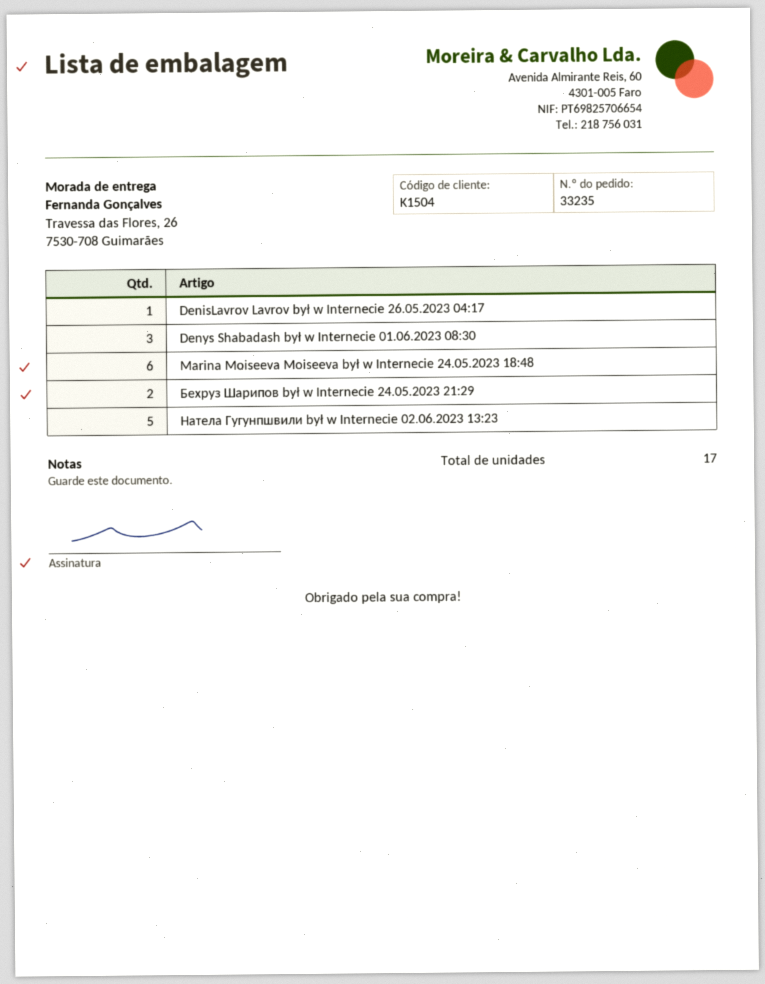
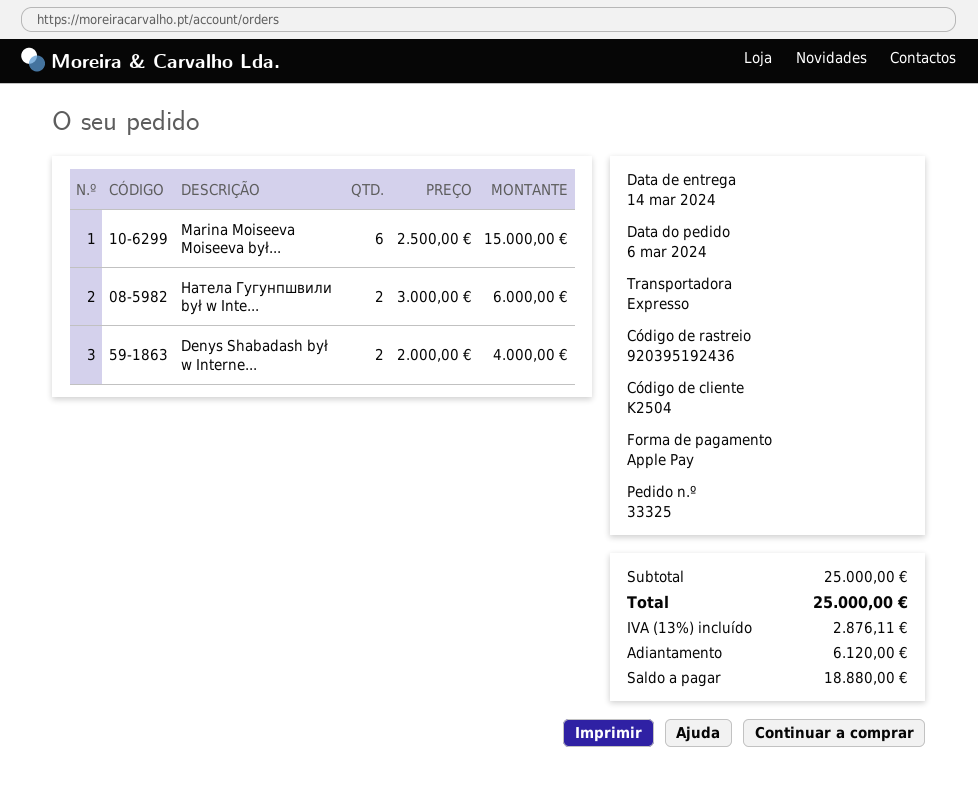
order number: 33235 -> 33325
customer number: K1504 -> K2504
DenisLavrov Lavrov był w Internecie 26.05.2023 04:17: 1 -> none
Denys Shabadash był w Internecie 01.06.2023 08:30: 3 -> 2
Бехруз Шарипов był w Internecie 24.05.2023 21:29: 2 -> none
Натела Гугунпшвили był w Internecie 02.06.2023 13:23: 5 -> 2

